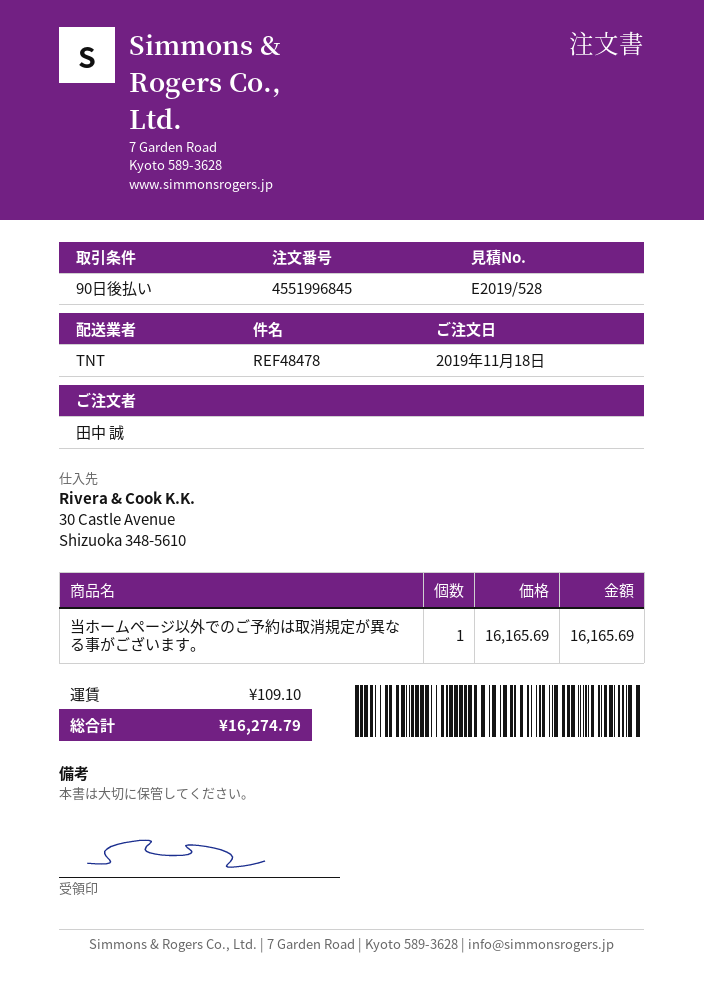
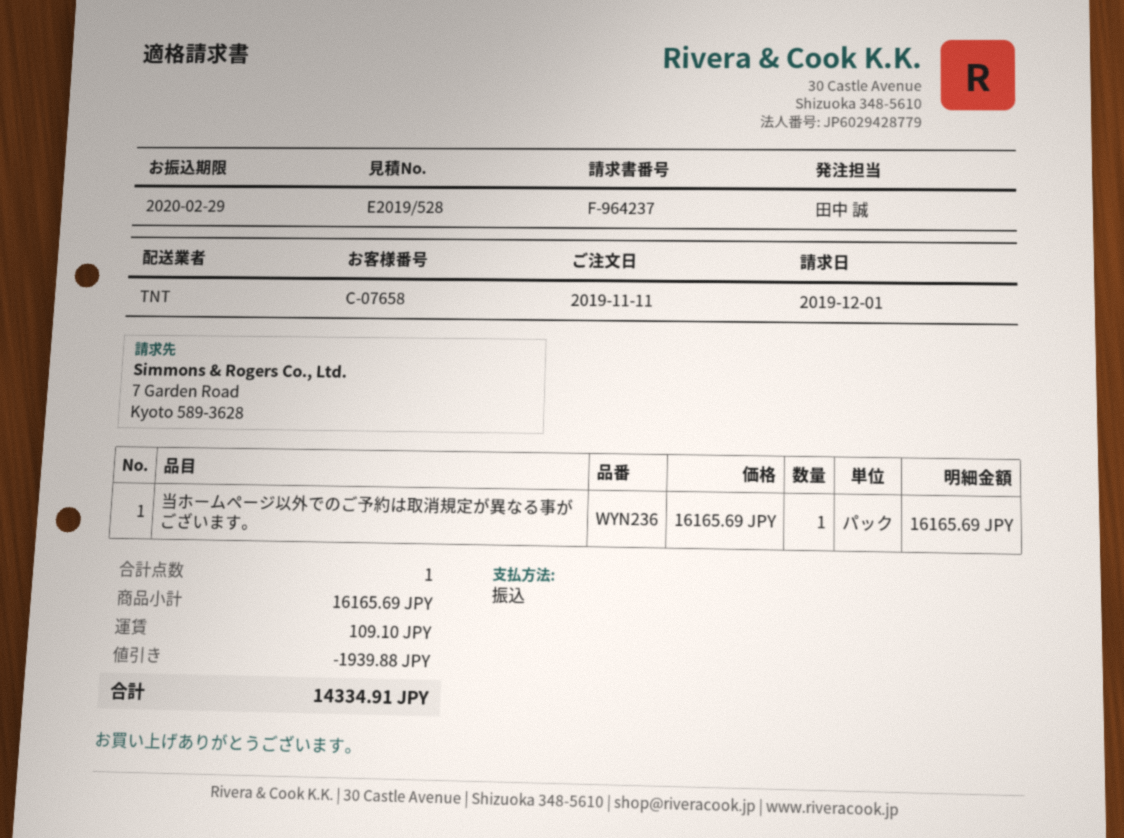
order date: 2019-11-18 -> 2019-11-11
discount: none -> 1939.88
total: 16274.79 -> 14334.91

